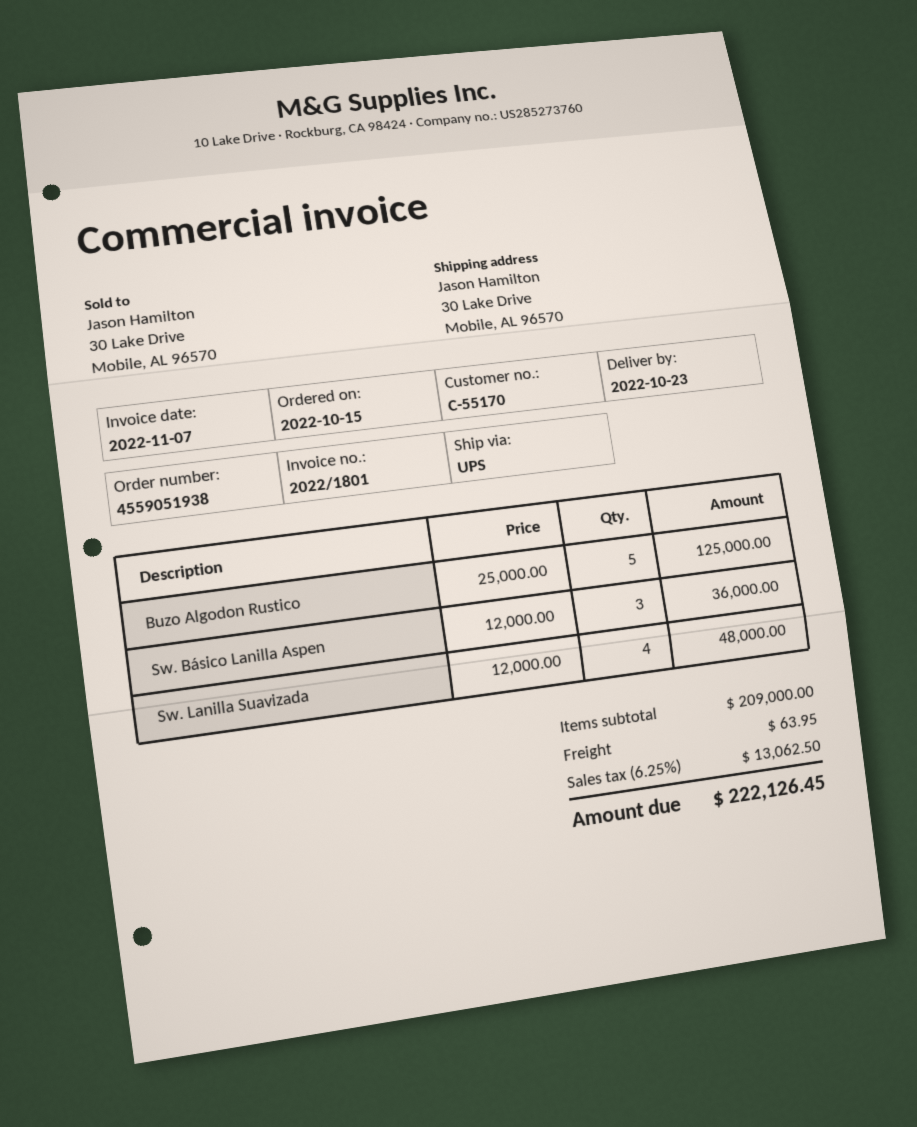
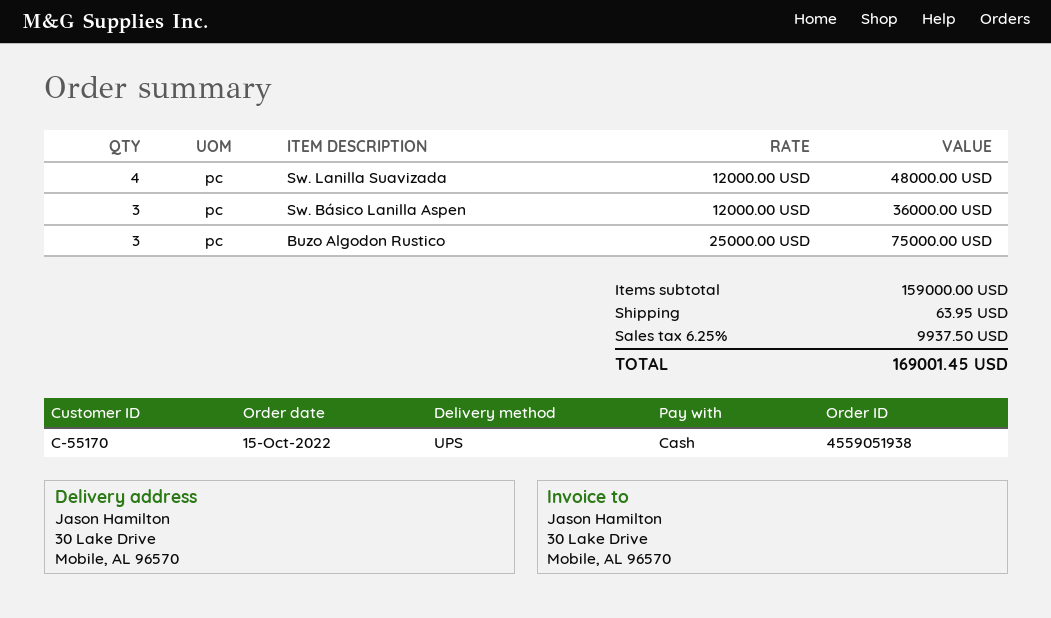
Buzo Algodon Rustico: 5 x 25000.00 = 125000.00 -> 3 x 25000.00 = 75000.00
subtotal: 209000.00 -> 159000.00
tax: 6.25% = 13062.50 -> 6.25% = 9937.50
total: 222126.45 -> 169001.45

